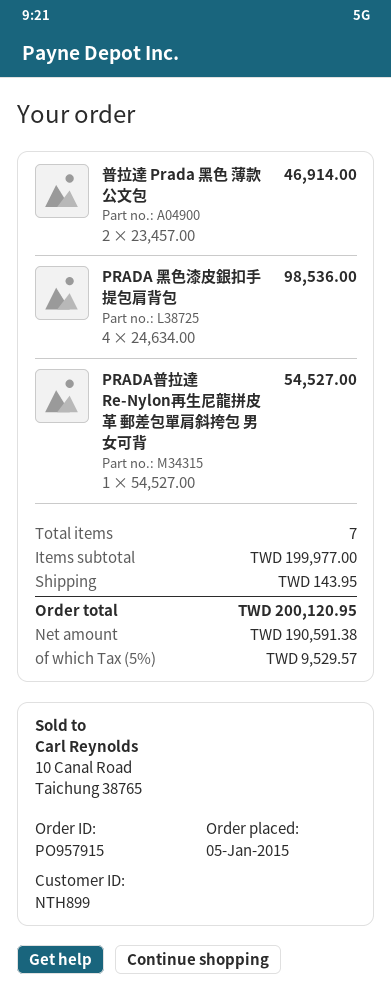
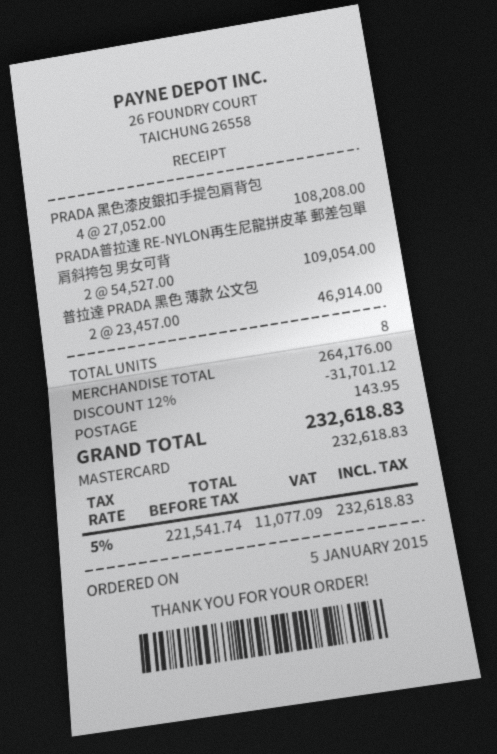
PRADA 黑色漆皮銀扣手提包肩背包: 4 x 24634.00 = 98536.00 -> 4 x 27052.00 = 108208.00
PRADA普拉達 Re-Nylon再生尼龍拼皮革 郵差包單肩斜挎包 男女可背: 1 x 54527.00 = 54527.00 -> 2 x 54527.00 = 109054.00
total quantity: 7 -> 8
subtotal: 199977.00 -> 264176.00
discount: none -> 12% = 31701.12
net: 190591.38 -> 221541.74
tax: 5% = 9529.57 -> 5% = 11077.09
total: 200120.95 -> 232618.83

